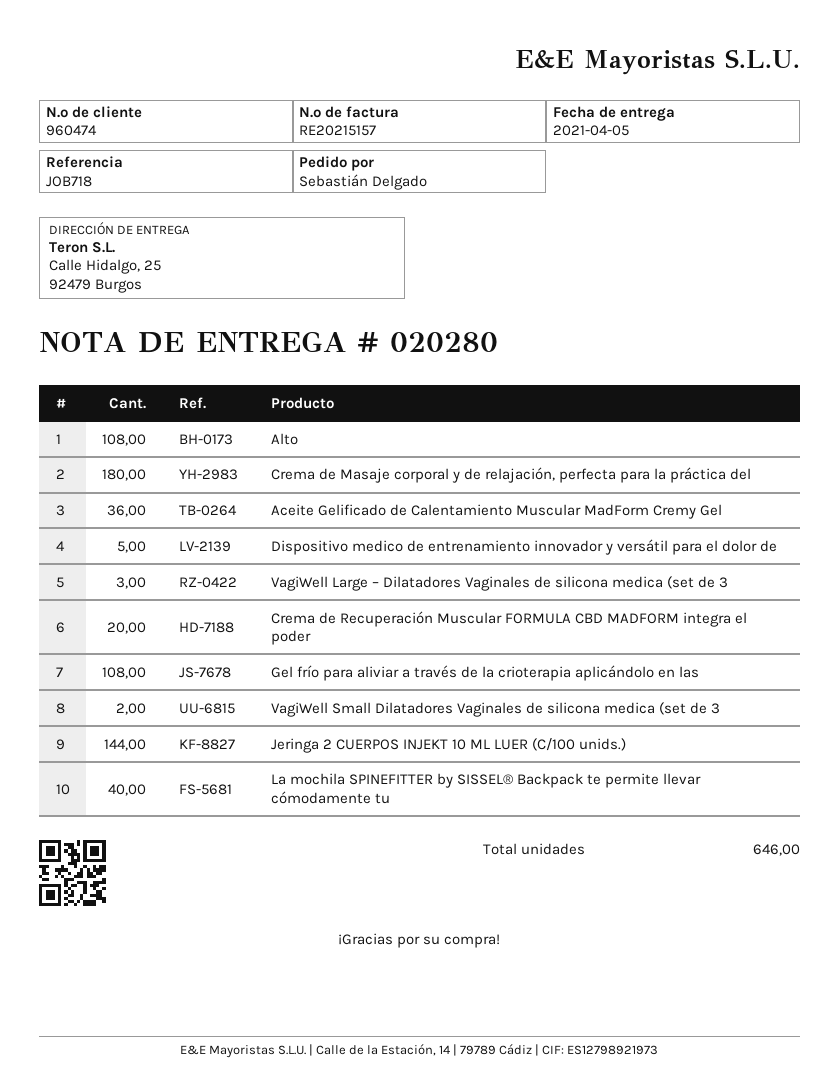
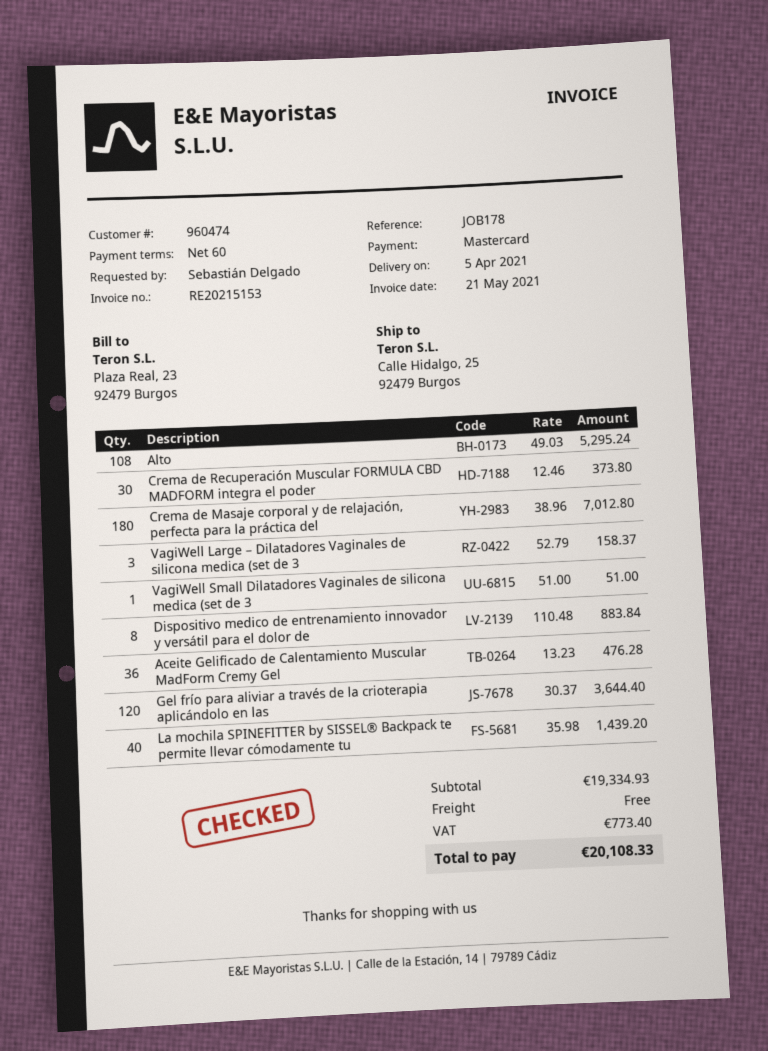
invoice number: RE20215157 -> RE20215153
reference: JOB718 -> JOB178
Dispositivo medico de entrenamiento innovador y versátil para el dolor de: 5 -> 8
Crema de Recuperación Muscular FORMULA CBD MADFORM integra el poder: 20 -> 30
Gel frío para aliviar a través de la crioterapia aplicándolo en las: 108 -> 120
VagiWell Small Dilatadores Vaginales de silicona medica (set de 3: 2 -> 1
Jeringa 2 CUERPOS INJEKT 10 ML LUER (C/100 unids.): 144 -> none

